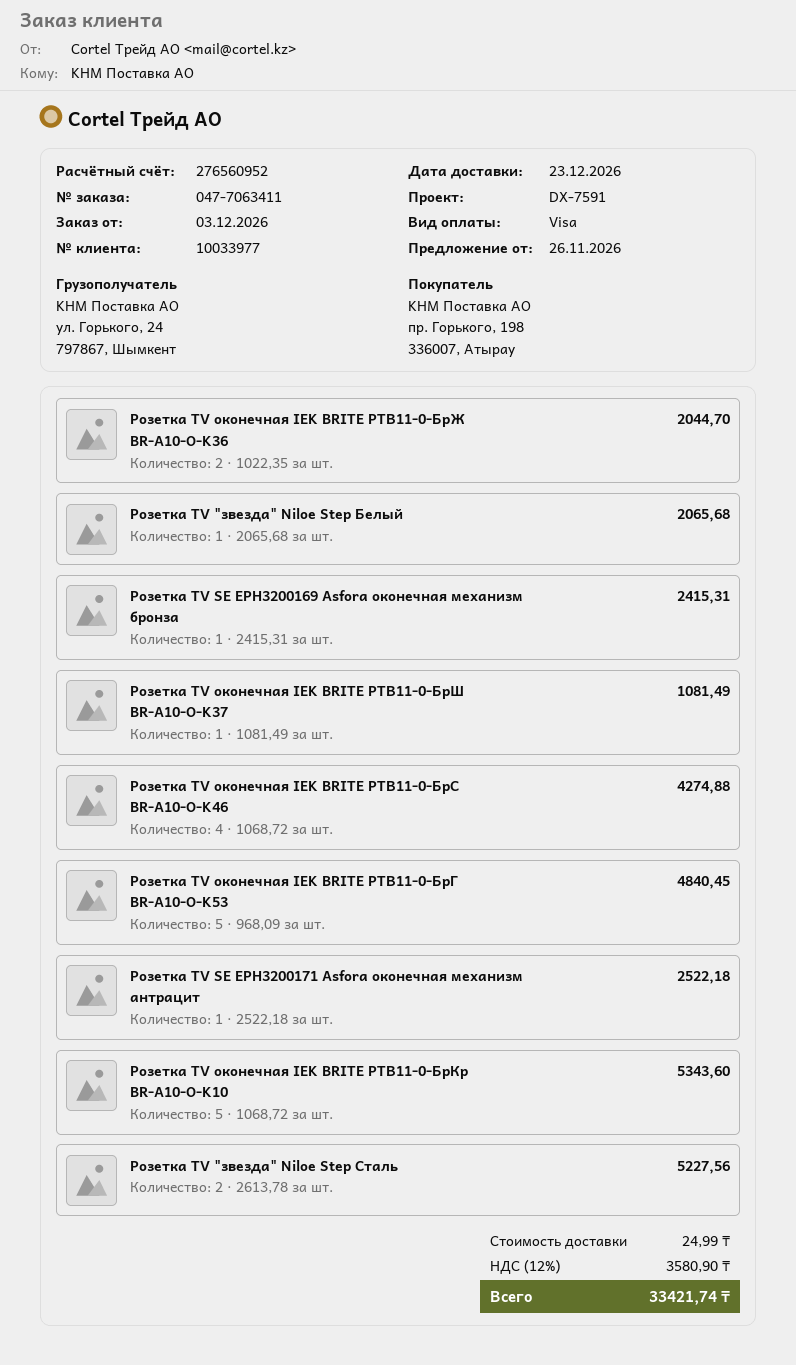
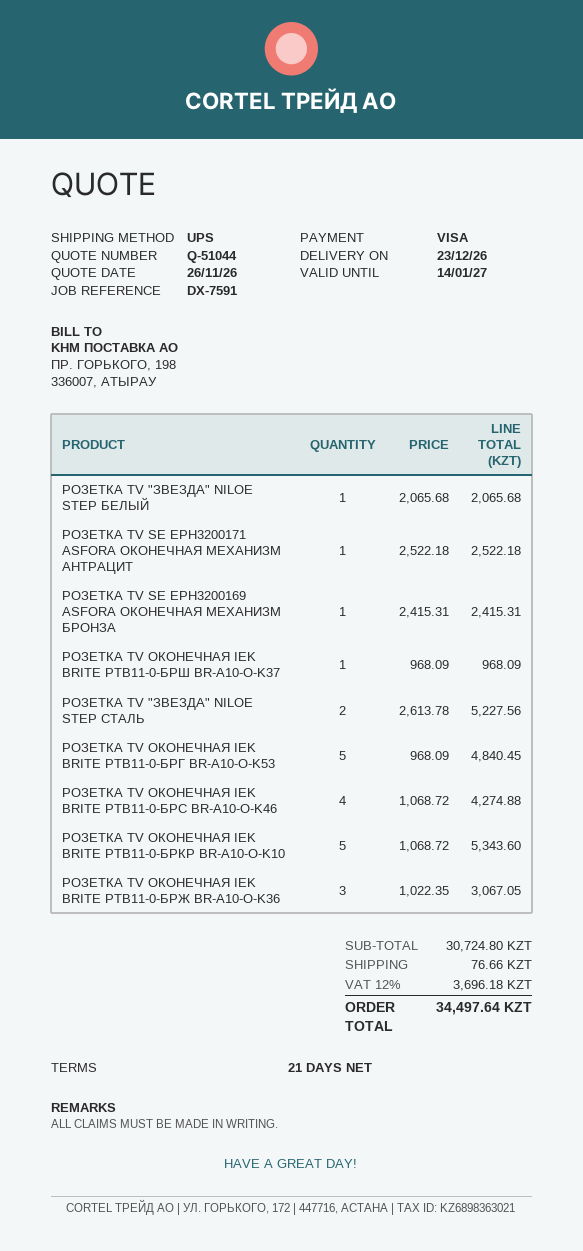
Розетка TV оконечная IEK BRITE РТВ11-0-БрЖ BR-A10-O-K36: 2 x 1022.35 = 2044.70 -> 3 x 1022.35 = 3067.05
Розетка TV оконечная IEK BRITE РТВ11-0-БрШ BR-A10-O-K37: 1 x 1081.49 = 1081.49 -> 1 x 968.09 = 968.09
shipping: 24.99 -> 76.66
tax: 12% = 3580.90 -> 12% = 3696.18
total: 33421.74 -> 34497.64

